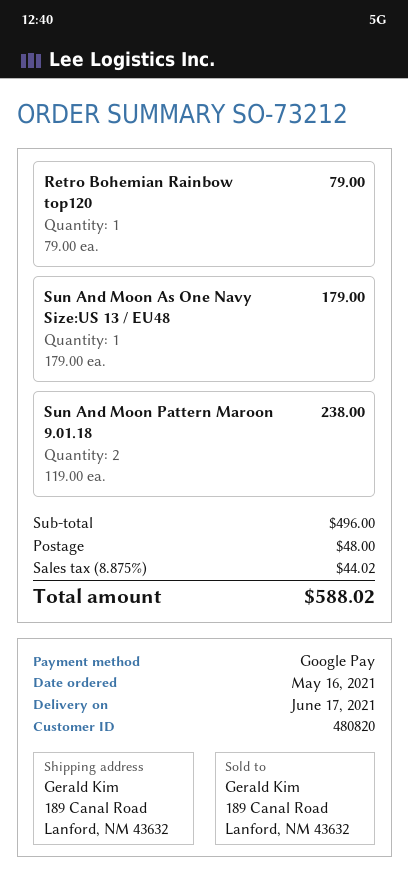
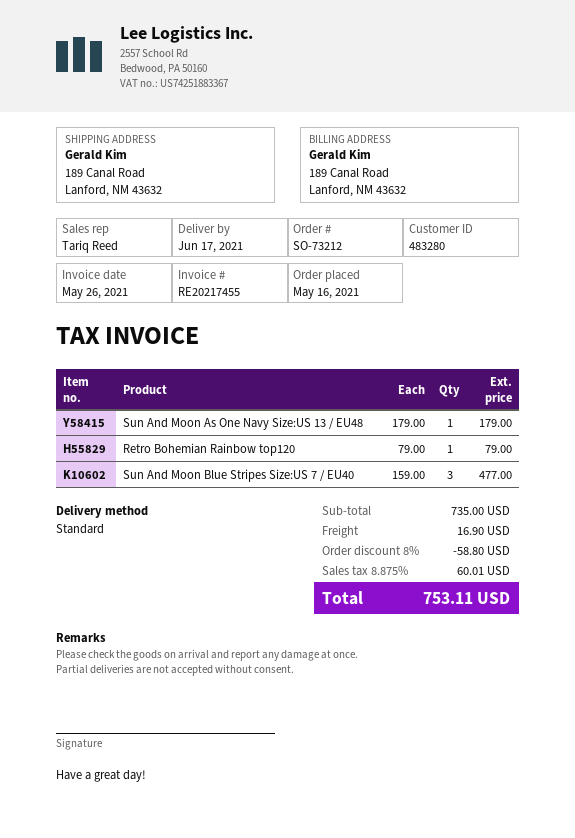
customer number: 480820 -> 483280
Sun And Moon Pattern Maroon 9.01.18: 2 x 119.00 = 238.00 -> none
Sun And Moon Blue Stripes Size:US 7 / EU40: none -> 3 x 159.00 = 477.00
subtotal: 496.00 -> 735.00
discount: none -> 8% = 58.80
shipping: 48.00 -> 16.90
tax: 8.875% = 44.02 -> 8.875% = 60.01
total: 588.02 -> 753.11

